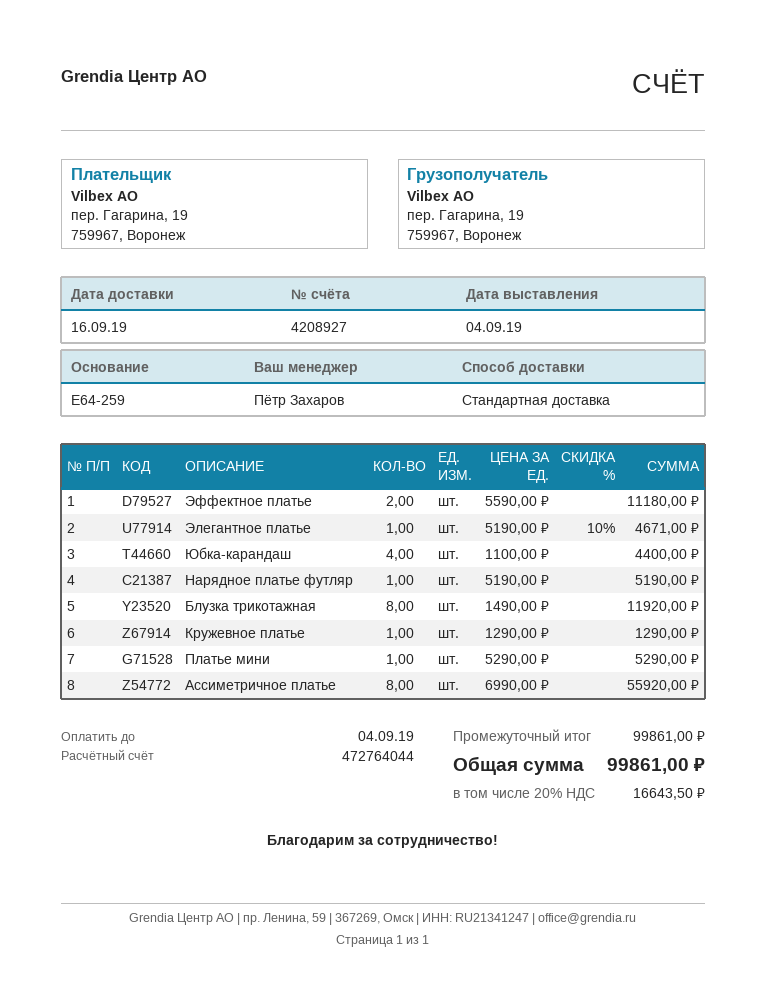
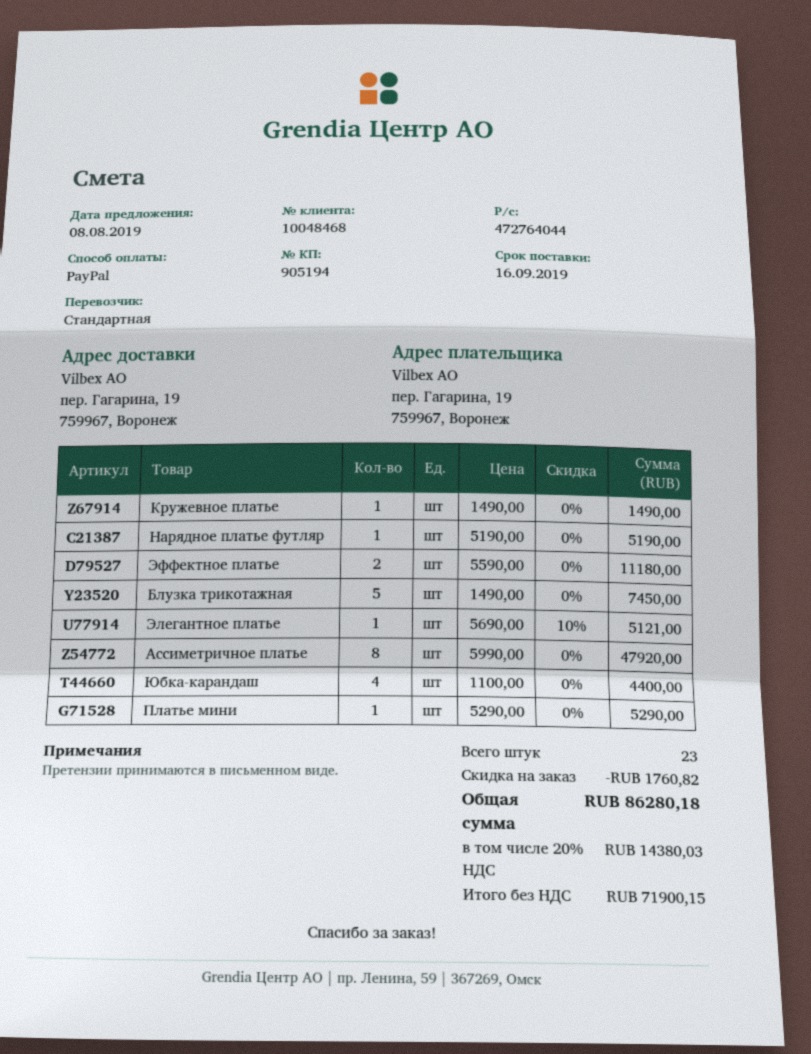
Элегантное платье: 1 x 5190.00 - 10% = 4671.00 -> 1 x 5690.00 - 10% = 5121.00
Блузка трикотажная: 8 x 1490.00 = 11920.00 -> 5 x 1490.00 = 7450.00
Кружевное платье: 1 x 1290.00 = 1290.00 -> 1 x 1490.00 = 1490.00
Ассиметричное платье: 8 x 6990.00 = 55920.00 -> 8 x 5990.00 = 47920.00
discount: none -> 1760.82
tax: 20% = 16643.50 -> 20% = 14380.03
total: 99861.00 -> 86280.18

